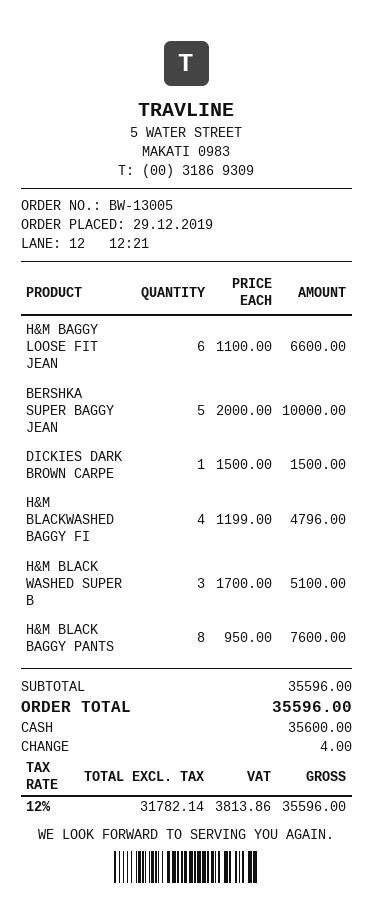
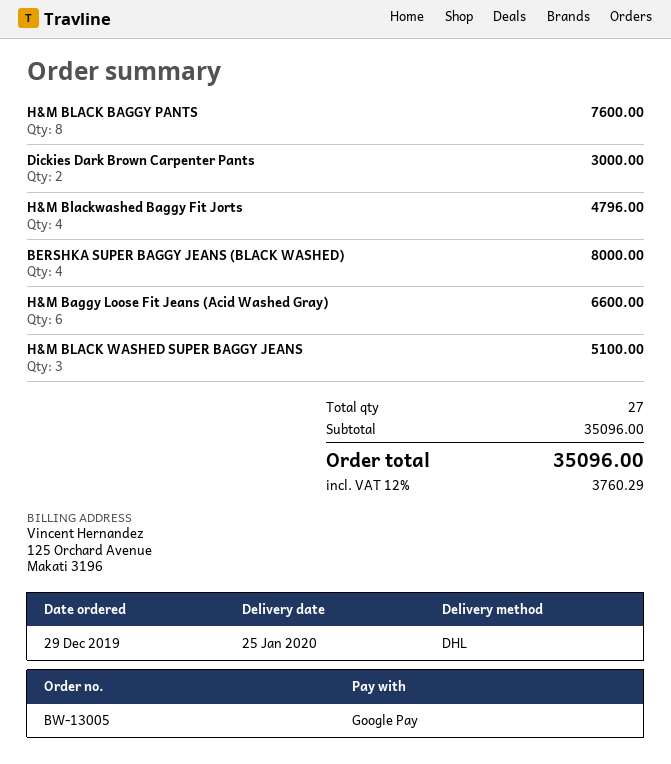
payment method: cash -> Google Pay
BERSHKA SUPER BAGGY JEAN: 5 for 10000.00 -> 4 for 8000.00
DICKIES DARK BROWN CARPE: 1 for 1500.00 -> 2 for 3000.00
subtotal: 35596.00 -> 35096.00
tax: 12% = 3813.86 -> 12% = 3760.29
total: 35596.00 -> 35096.00

